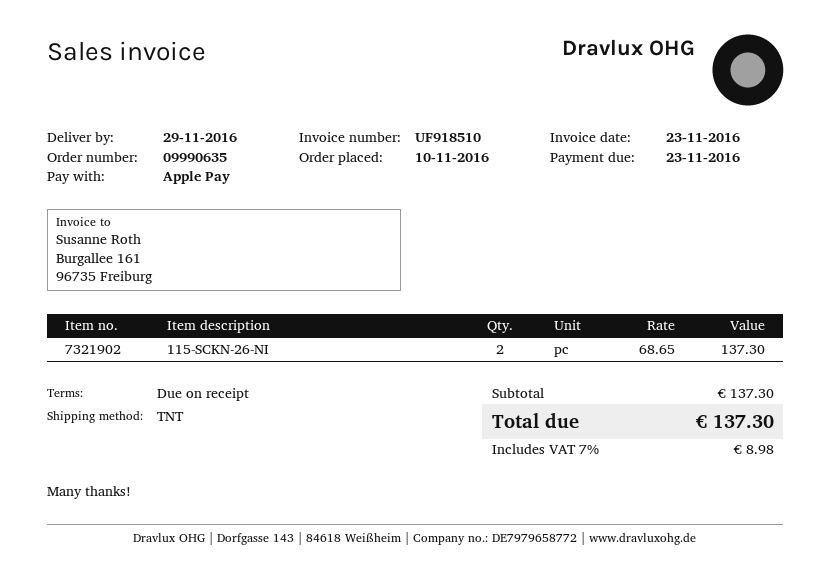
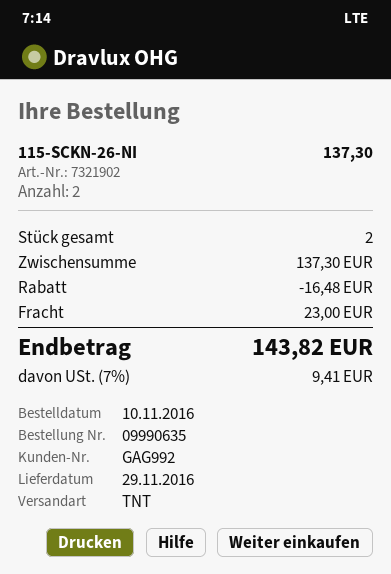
discount: none -> 16.48
shipping: none -> 23.00
tax: 7% = 8.98 -> 7% = 9.41
total: 137.30 -> 143.82

